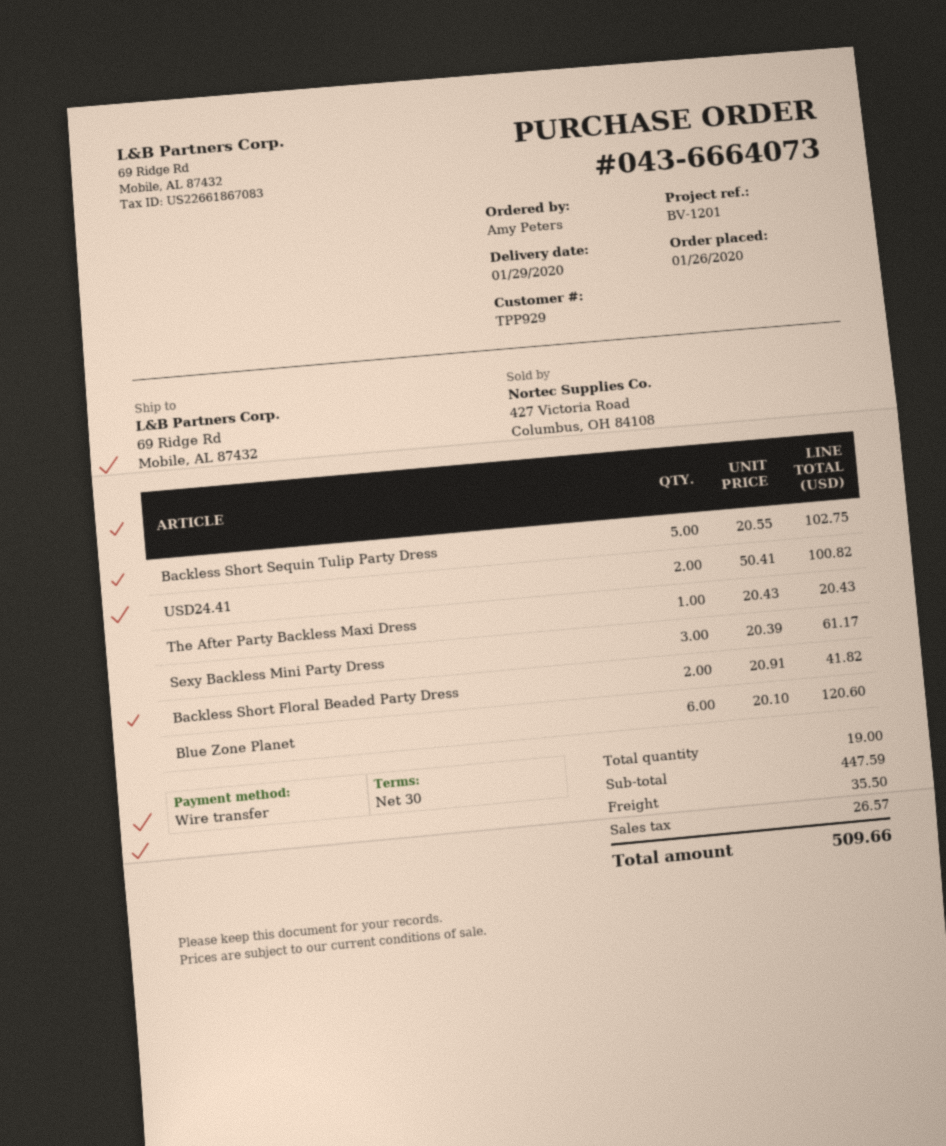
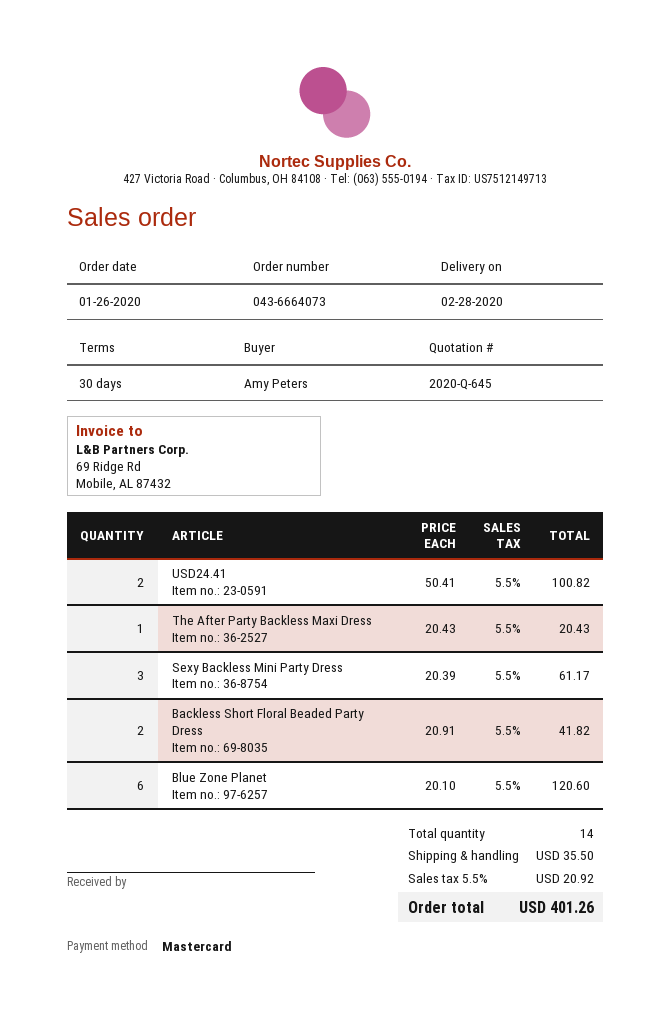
delivery date: 2020-01-29 -> 2020-02-28
payment method: bank transfer -> Mastercard
Backless Short Sequin Tulip Party Dress: 5 x 20.55 = 102.75 -> none
total quantity: 19 -> 14
tax: 26.57 -> 20.92
total: 509.66 -> 401.26

